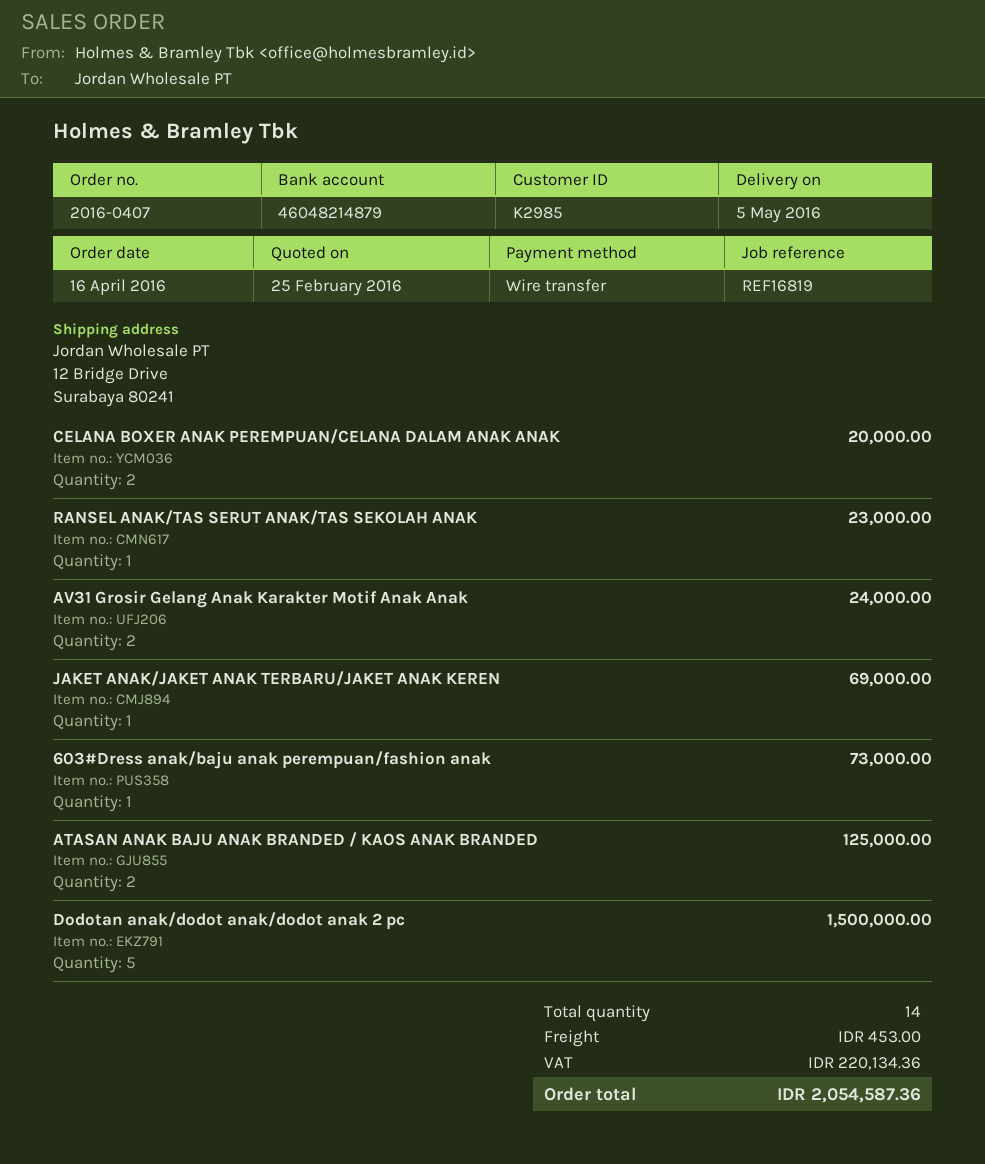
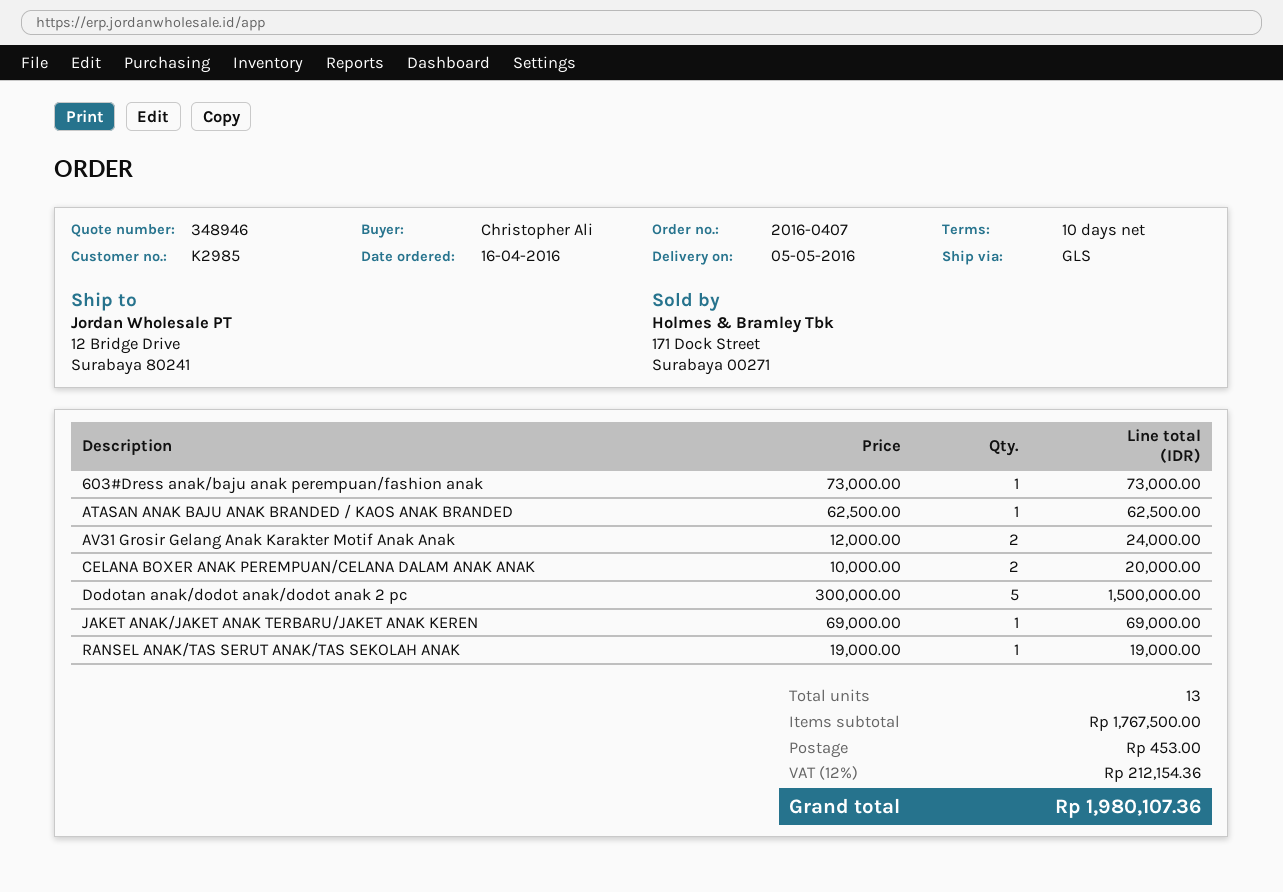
RANSEL ANAK/TAS SERUT ANAK/TAS SEKOLAH ANAK: 1 for 23000.00 -> 1 for 19000.00
ATASAN ANAK BAJU ANAK BRANDED / KAOS ANAK BRANDED: 2 for 125000.00 -> 1 for 62500.00
total quantity: 14 -> 13
tax: 220134.36 -> 212154.36
total: 2054587.36 -> 1980107.36

